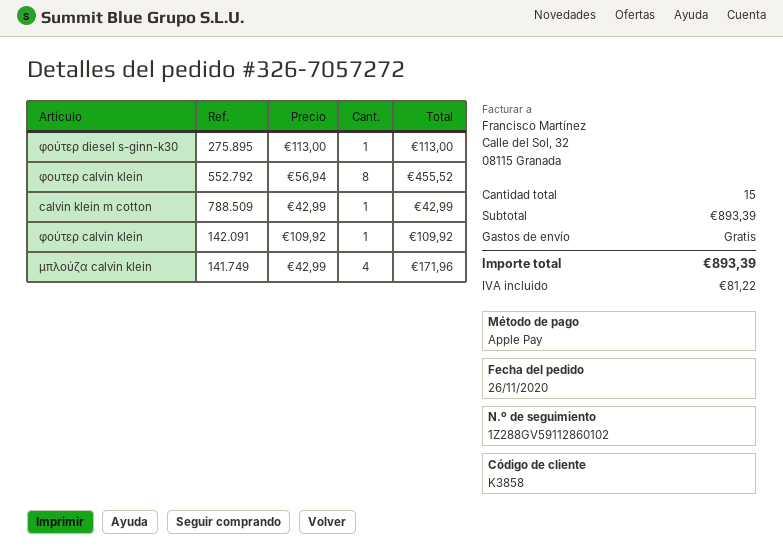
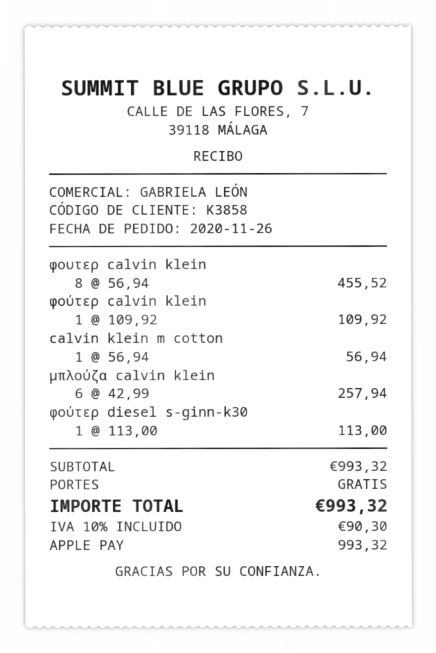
calvin klein m cοttοn: 1 x 42.99 = 42.99 -> 1 x 56.94 = 56.94
μπλούζα calvin klein: 4 x 42.99 = 171.96 -> 6 x 42.99 = 257.94
subtotal: 893.39 -> 993.32
tax: 81.22 -> 90.30
total: 893.39 -> 993.32

